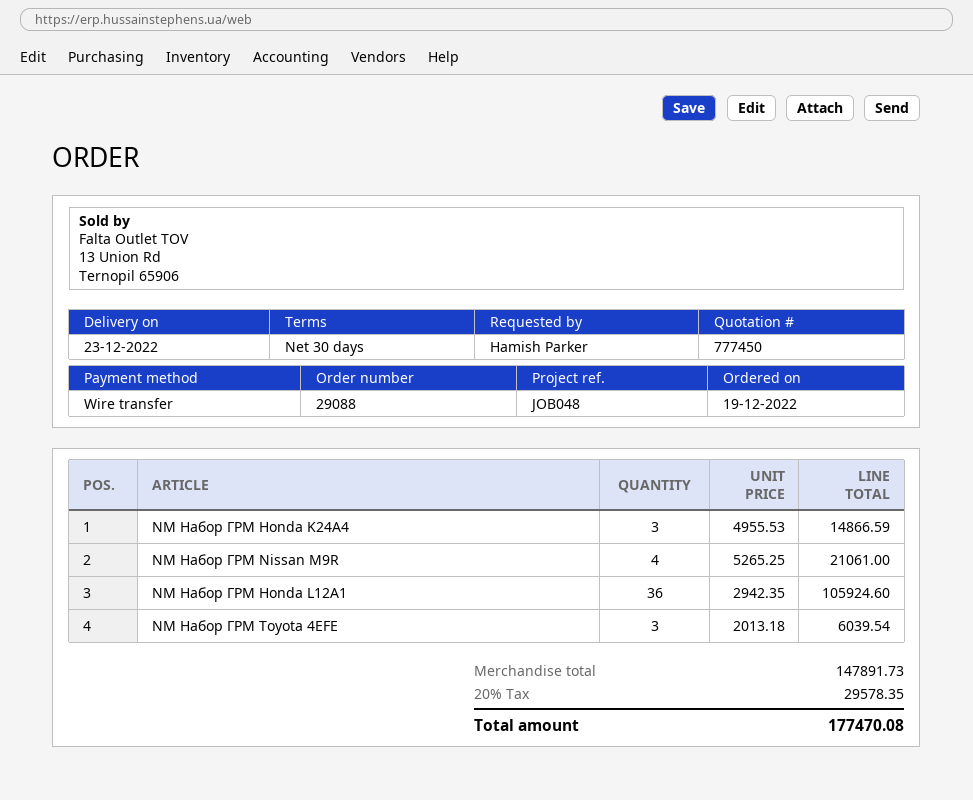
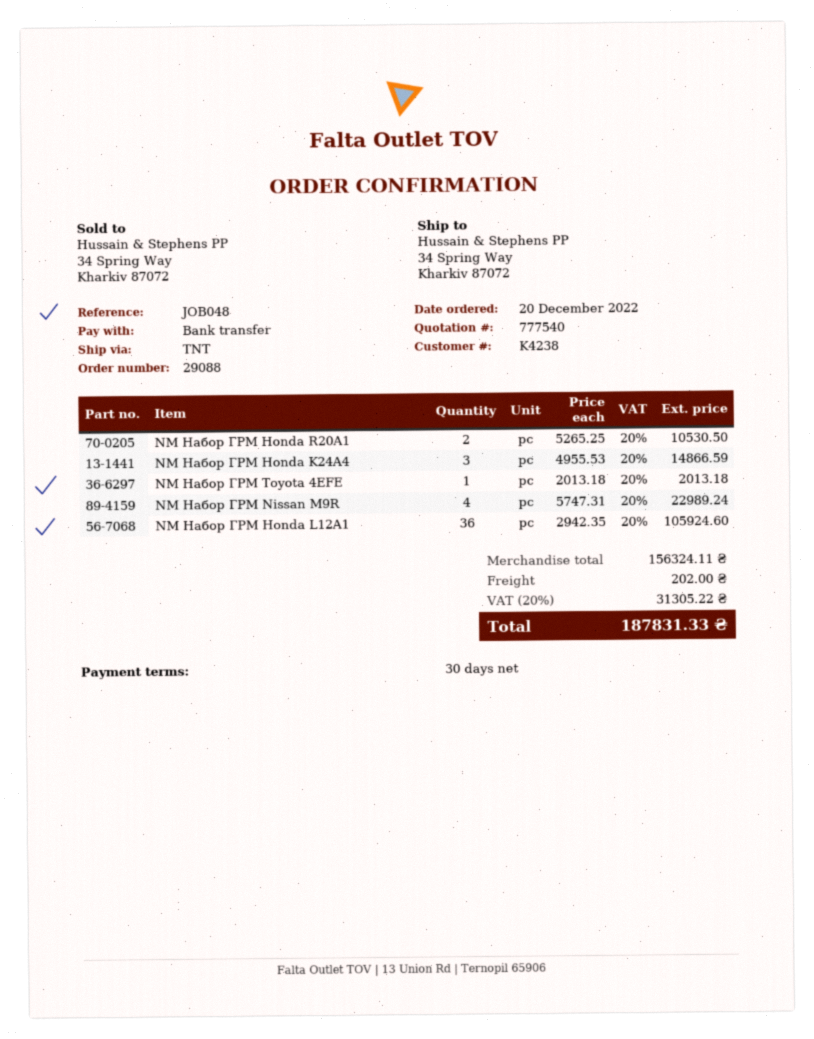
quote number: 777450 -> 777540
order date: 2022-12-19 -> 2022-12-20
NM Набор ГРМ Nissan M9R: 4 x 5265.25 = 21061.00 -> 4 x 5747.31 = 22989.24
NM Набор ГРМ Toyota 4EFE: 3 x 2013.18 = 6039.54 -> 1 x 2013.18 = 2013.18
NM Набор ГРМ Honda R20A1: none -> 2 x 5265.25 = 10530.50
subtotal: 147891.73 -> 156324.11
shipping: none -> 202.00
tax: 20% = 29578.35 -> 20% = 31305.22
total: 177470.08 -> 187831.33

